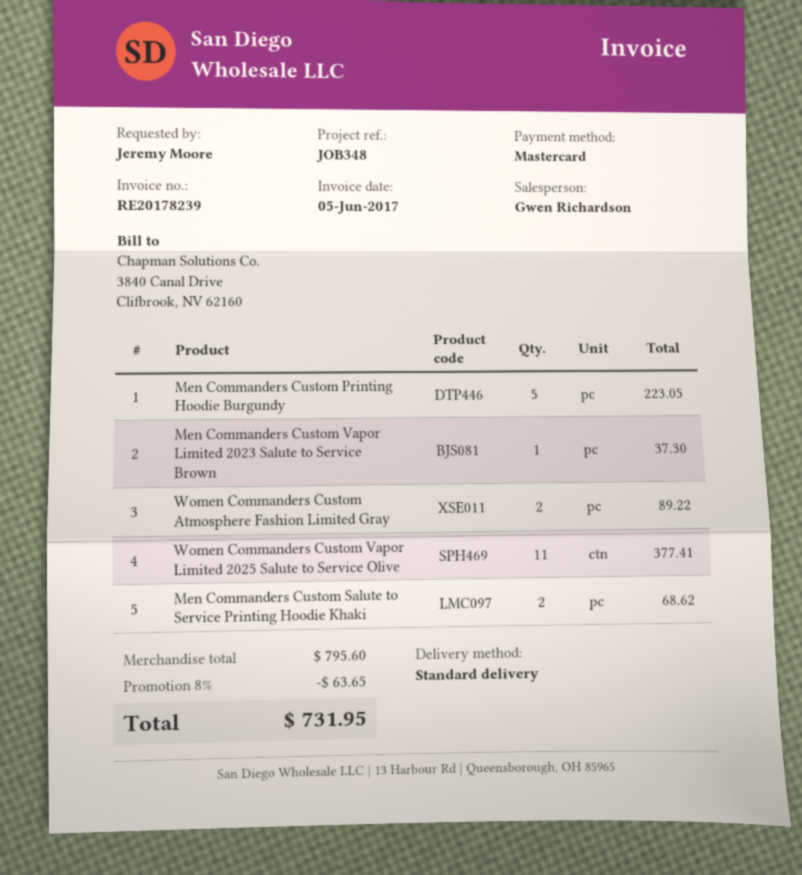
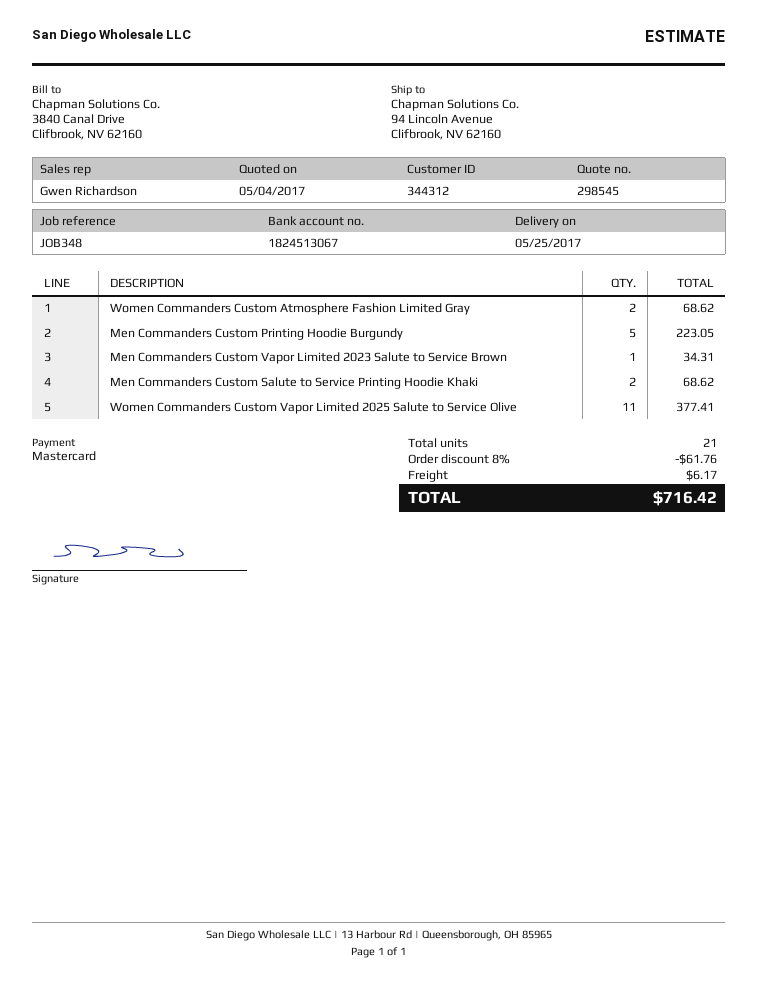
Men Commanders Custom Vapor Limited 2023 Salute to Service Brown: 1 for 37.30 -> 1 for 34.31
Women Commanders Custom Atmosphere Fashion Limited Gray: 2 for 89.22 -> 2 for 68.62
discount: 8% = 63.65 -> 8% = 61.76
shipping: none -> 6.17
total: 731.95 -> 716.42

